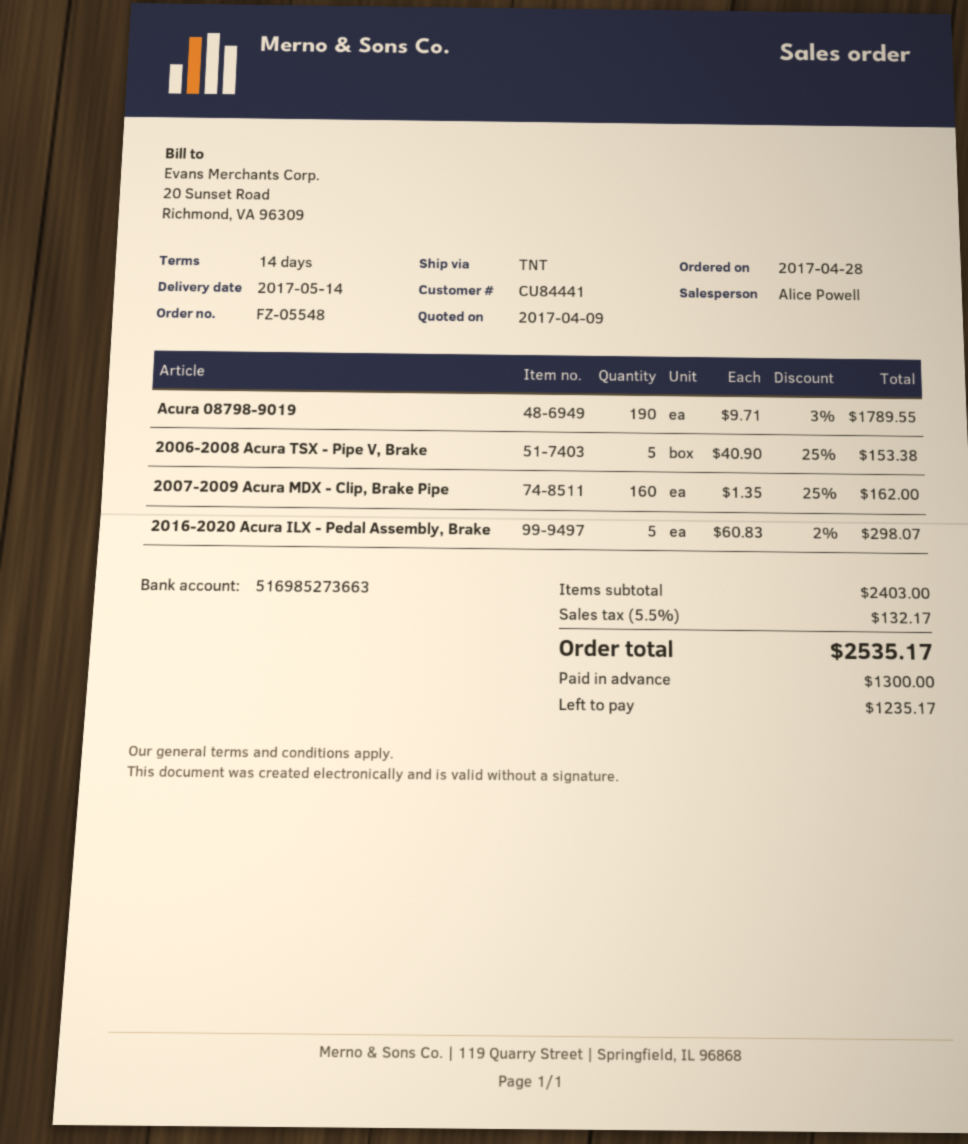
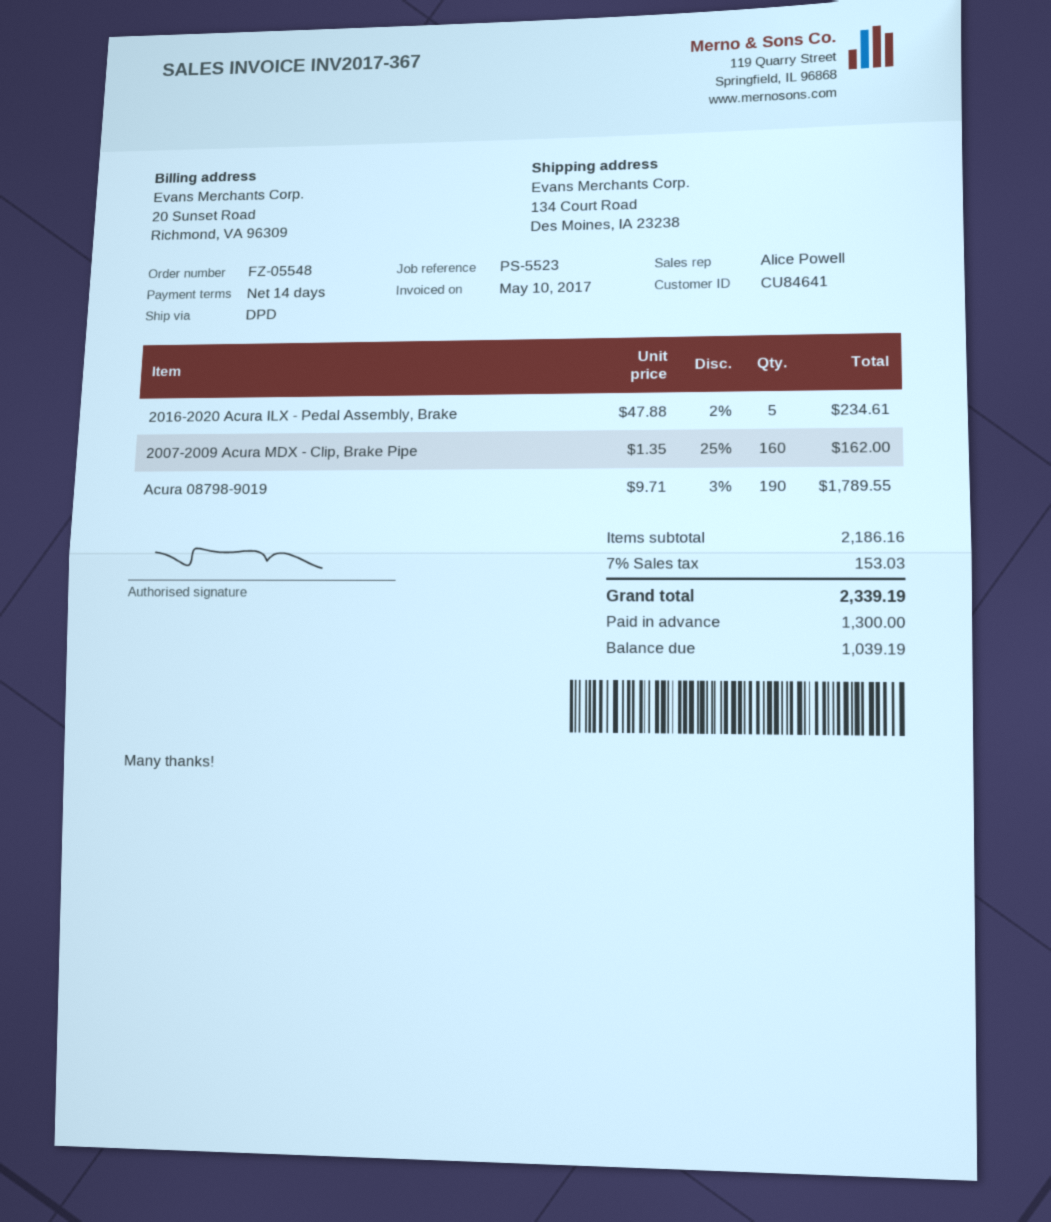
customer number: CU84441 -> CU84641
shipping method: TNT -> DPD
2006-2008 Acura TSX - Pipe V, Brake: 5 x 40.90 - 25% = 153.38 -> none
2016-2020 Acura ILX - Pedal Assembly, Brake: 5 x 60.83 - 2% = 298.07 -> 5 x 47.88 - 2% = 234.61
subtotal: 2403.00 -> 2186.16
tax: 5.5% = 132.17 -> 7% = 153.03
total: 2535.17 -> 2339.19
balance: 1235.17 -> 1039.19

